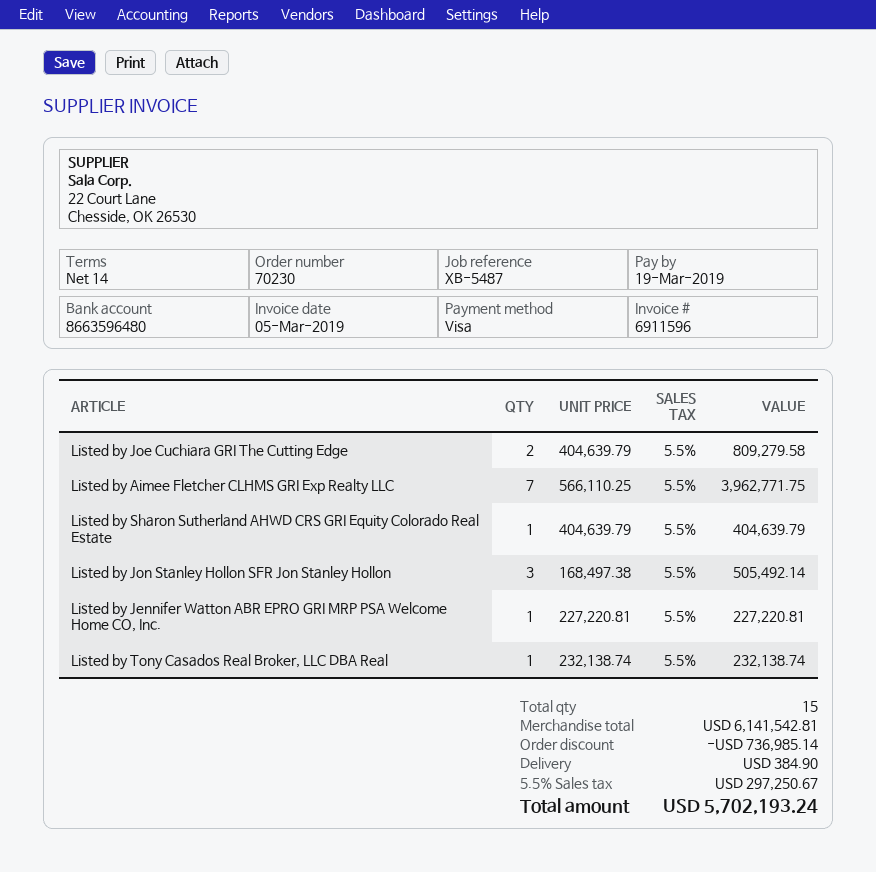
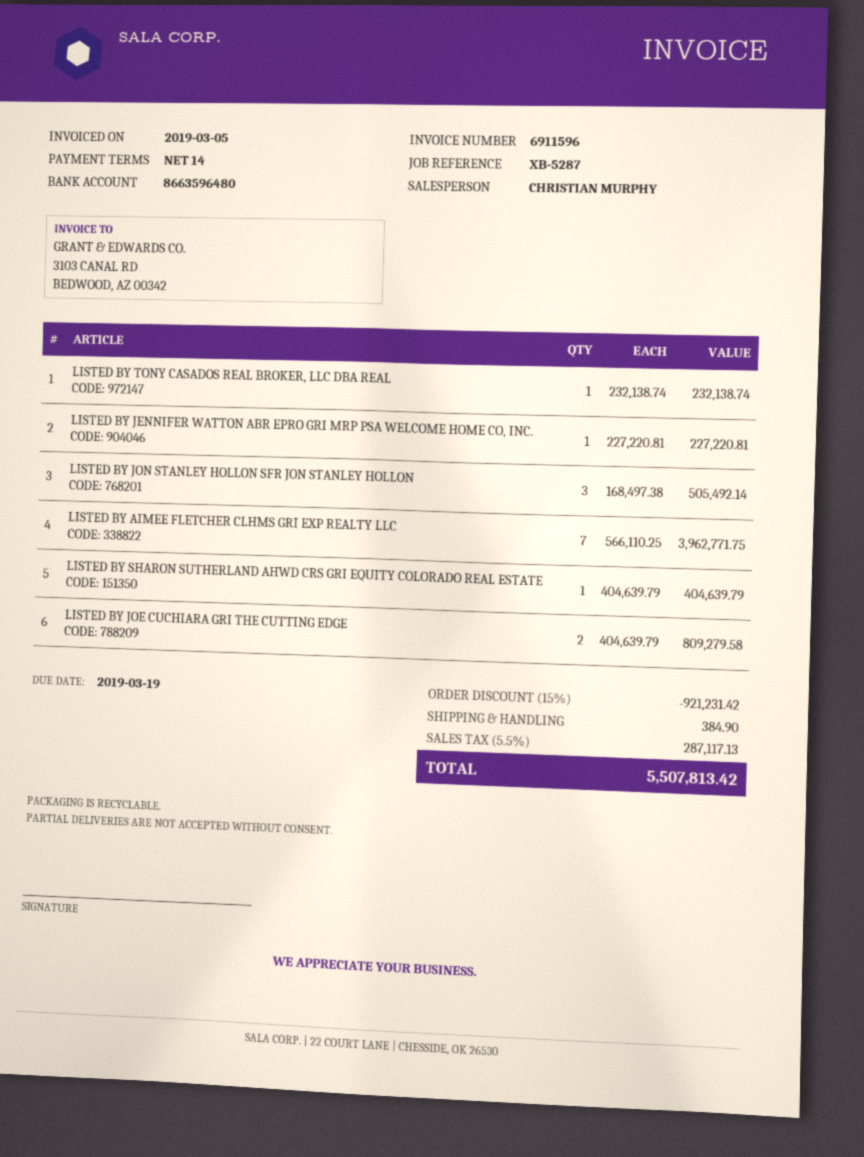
reference: XB-5487 -> XB-5287
discount: 736985.14 -> 921231.42
tax: 5.5% = 297250.67 -> 5.5% = 287117.13
total: 5702193.24 -> 5507813.42

